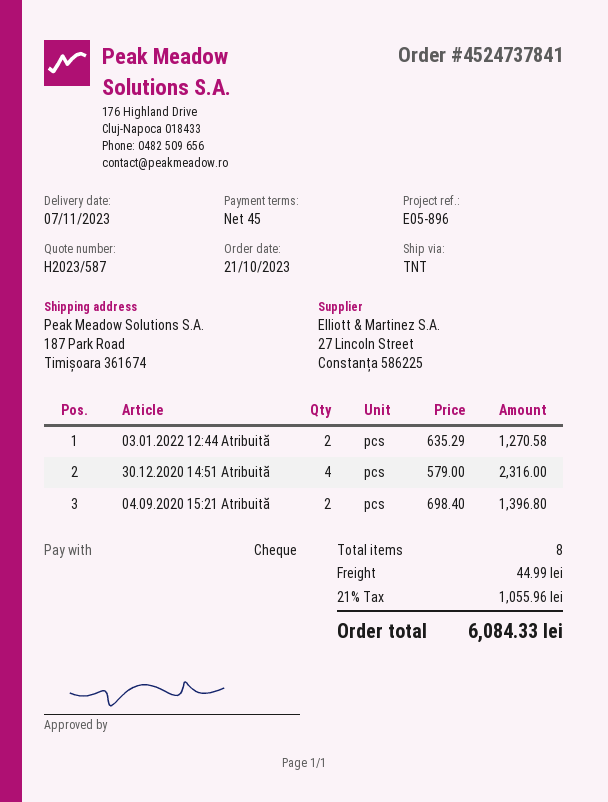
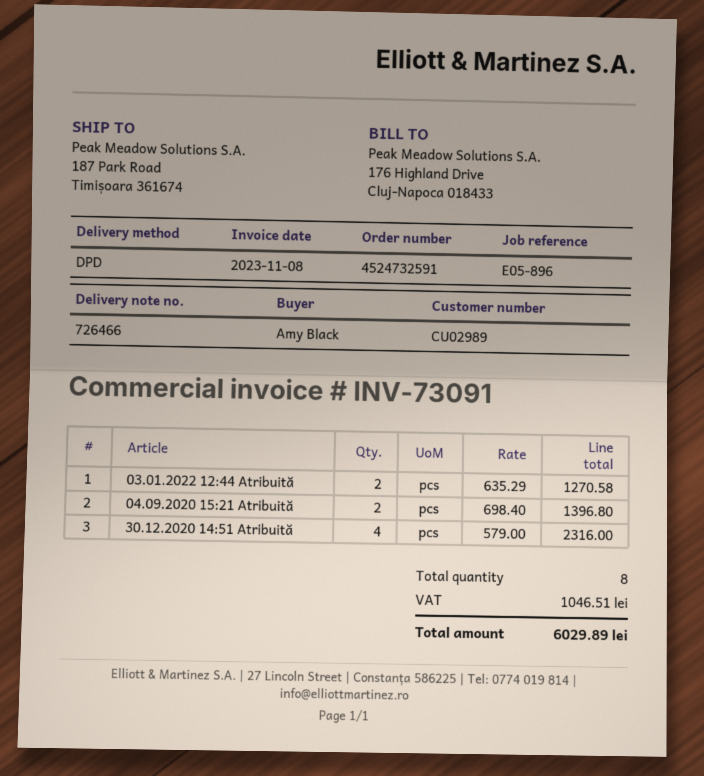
order number: 4524737841 -> 4524732591
shipping method: TNT -> DPD
shipping: 44.99 -> none
tax: 1055.96 -> 1046.51
total: 6084.33 -> 6029.89

